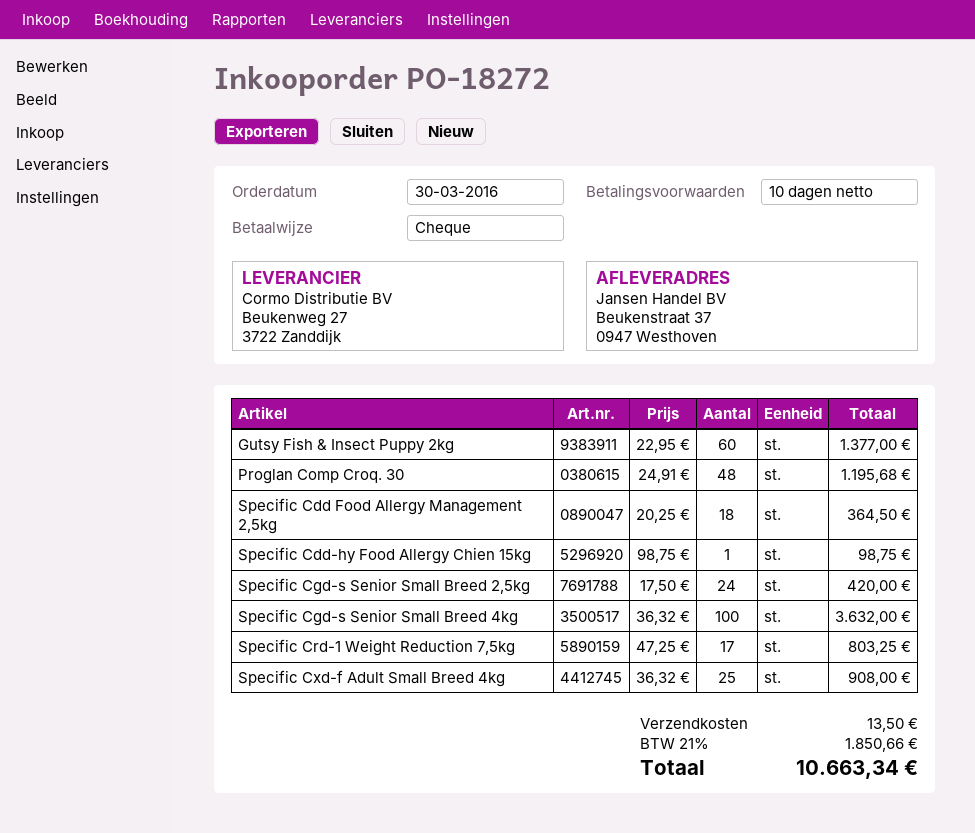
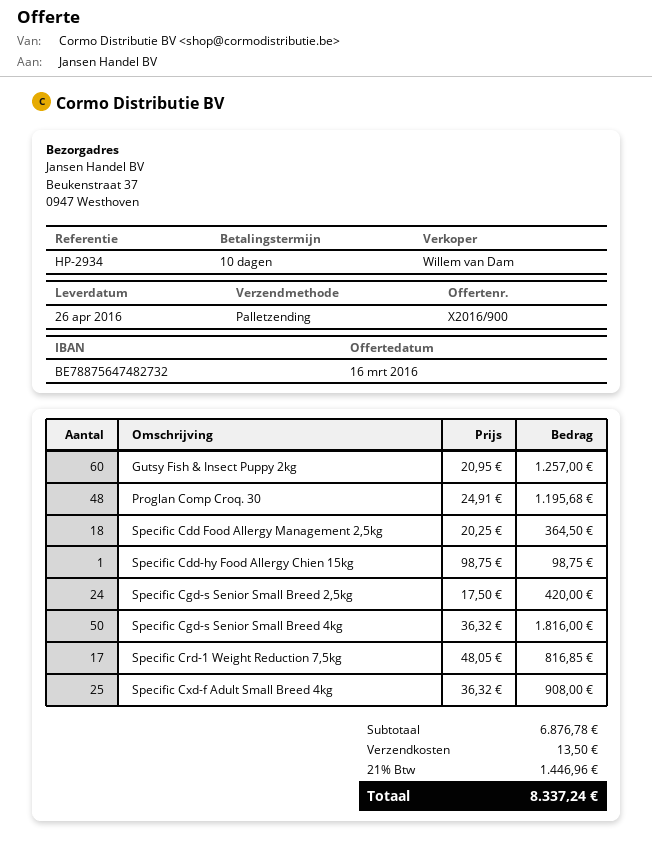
Gutsy Fish & Insect Puppy 2kg: 60 x 22.95 = 1377.00 -> 60 x 20.95 = 1257.00
Specific Cgd-s Senior Small Breed 4kg: 100 x 36.32 = 3632.00 -> 50 x 36.32 = 1816.00
Specific Crd-1 Weight Reduction 7,5kg: 17 x 47.25 = 803.25 -> 17 x 48.05 = 816.85
tax: 21% = 1850.66 -> 21% = 1446.96
total: 10663.34 -> 8337.24

